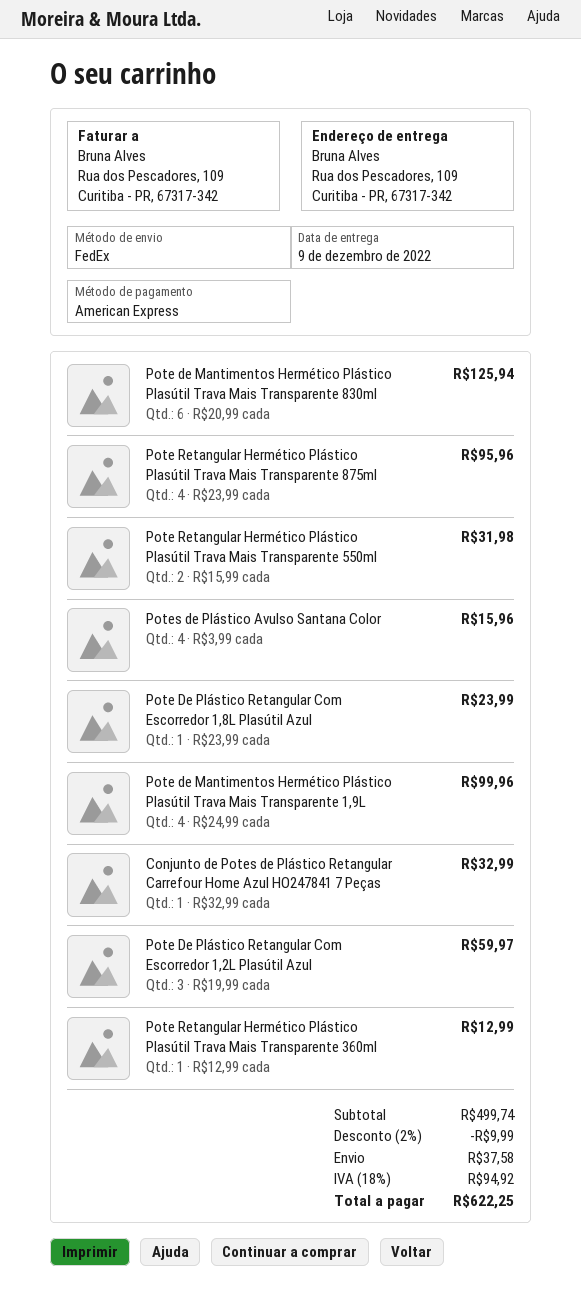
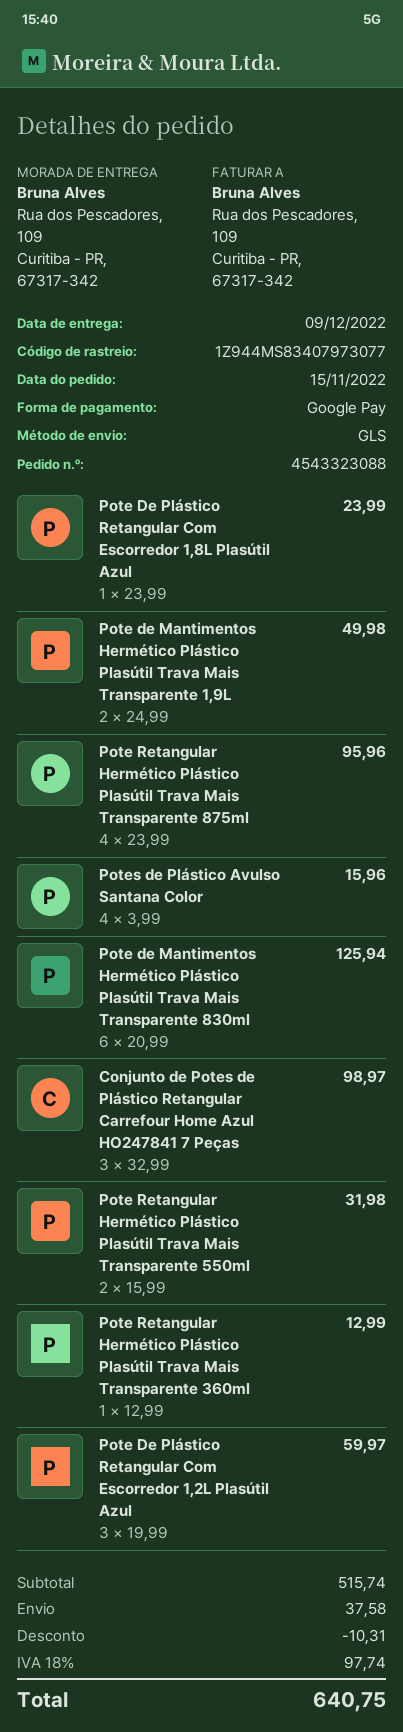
payment method: American Express -> Google Pay
shipping method: FedEx -> GLS
Pote de Mantimentos Hermético Plástico Plasútil Trava Mais Transparente 1,9L: 4 x 24.99 = 99.96 -> 2 x 24.99 = 49.98
Conjunto de Potes de Plástico Retangular Carrefour Home Azul HO247841 7 Peças: 1 x 32.99 = 32.99 -> 3 x 32.99 = 98.97
subtotal: 499.74 -> 515.74
discount: 9.99 -> 10.31
tax: 18% = 94.92 -> 18% = 97.74
total: 622.25 -> 640.75

